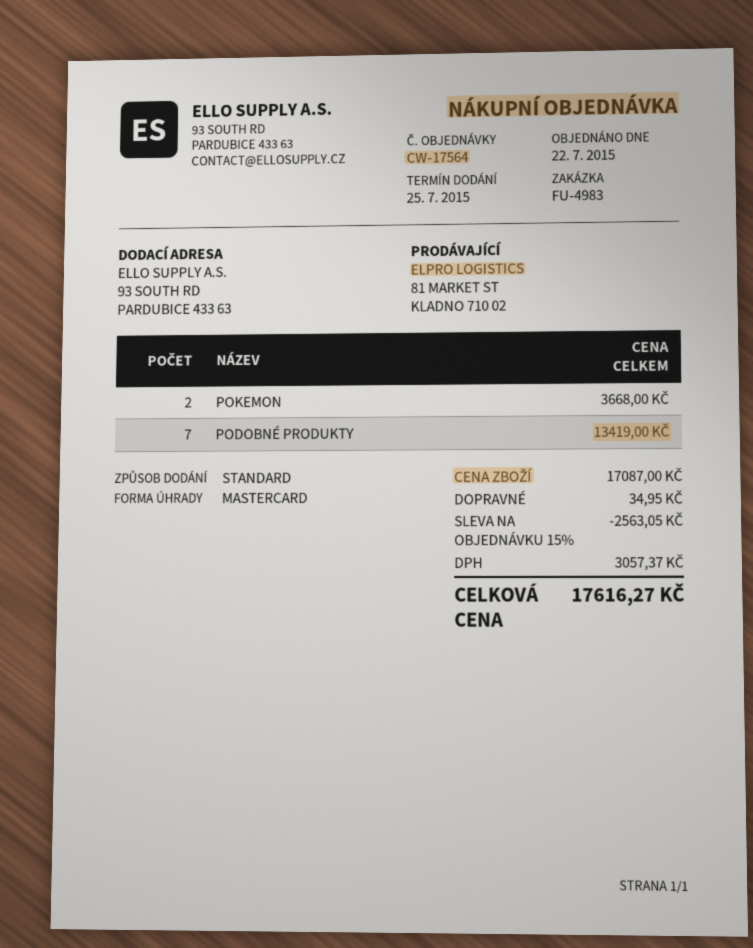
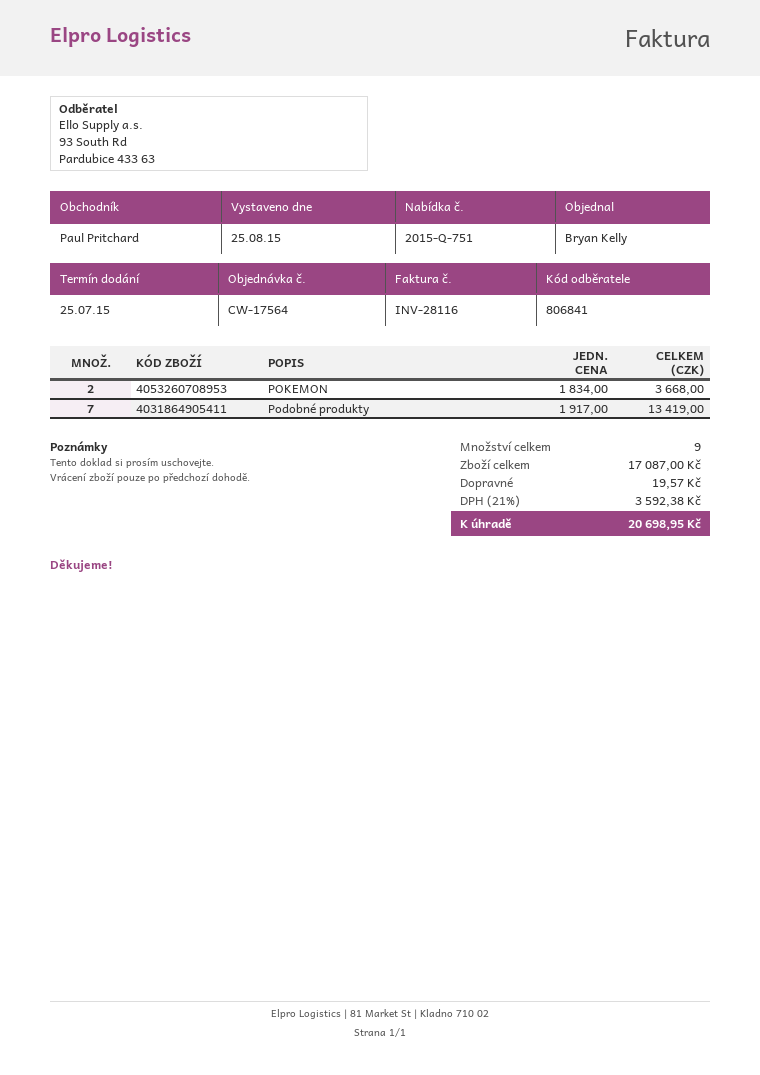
discount: 15% = 2563.05 -> none
shipping: 34.95 -> 19.57
tax: 3057.37 -> 3592.38
total: 17616.27 -> 20698.95

